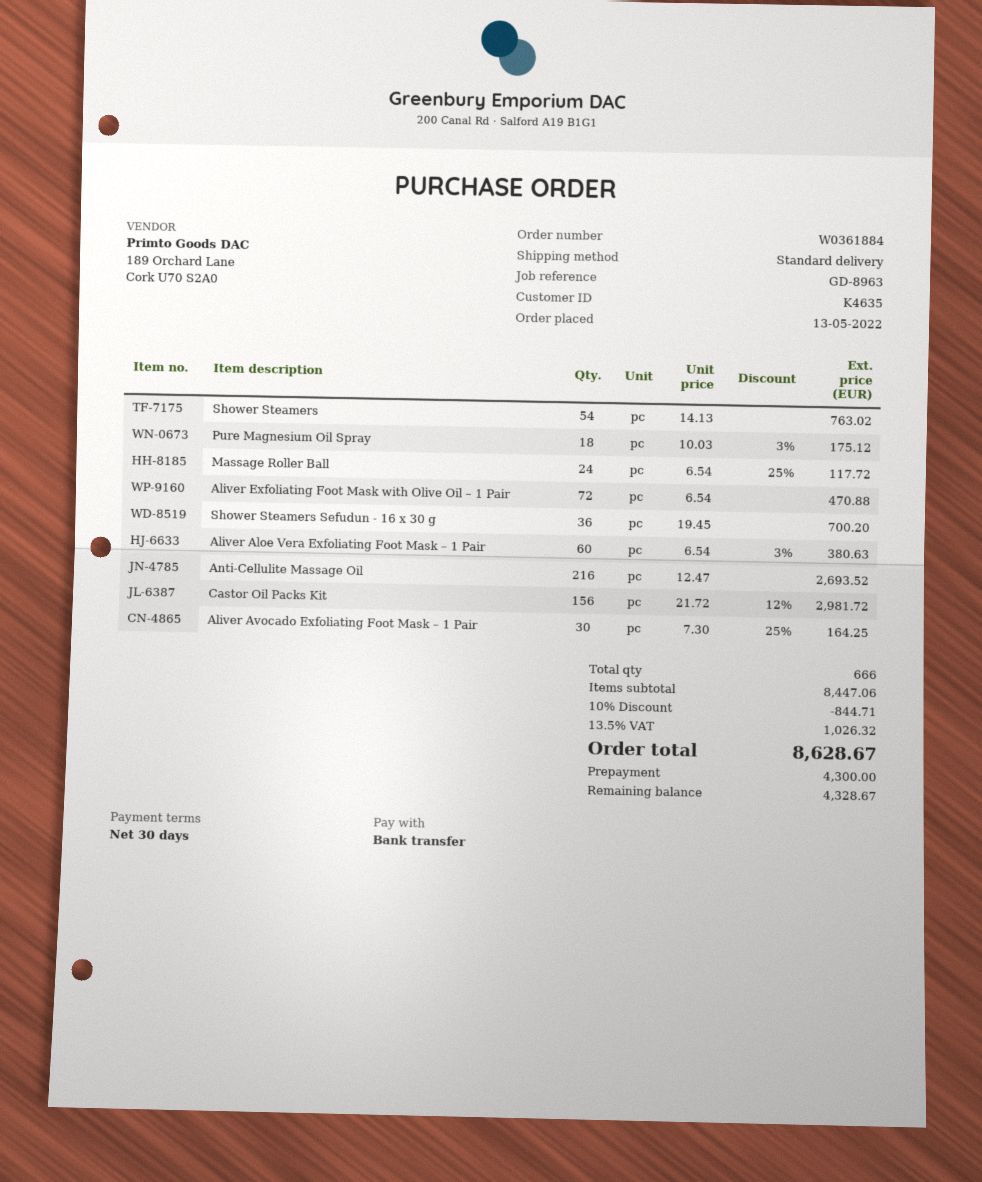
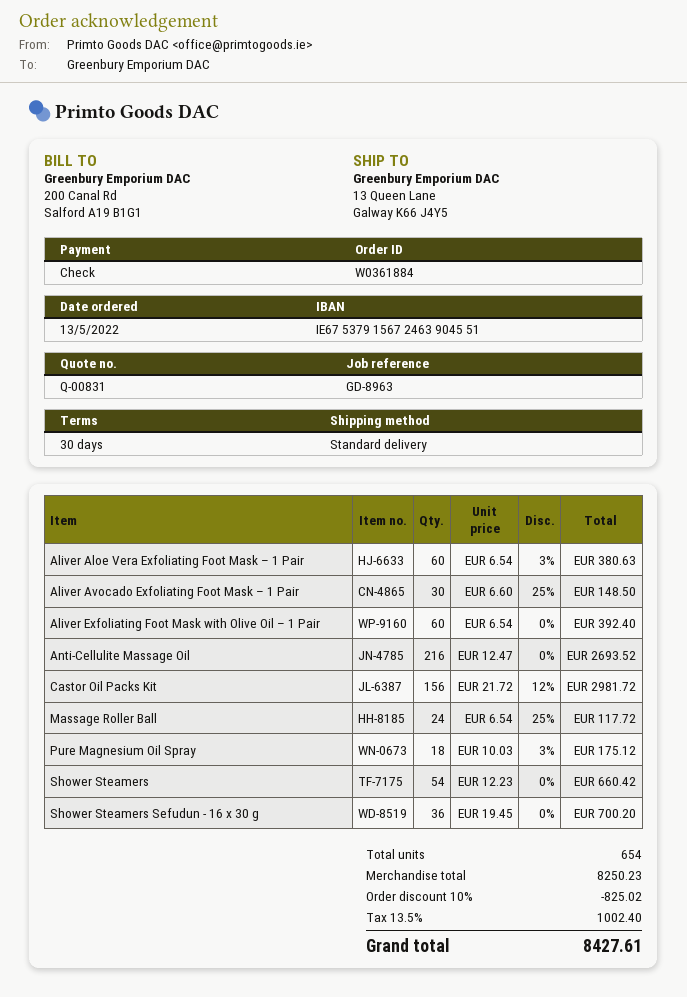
payment method: bank transfer -> cheque
Shower Steamers: 54 x 14.13 = 763.02 -> 54 x 12.23 = 660.42
Aliver Exfoliating Foot Mask with Olive Oil – 1 Pair: 72 x 6.54 = 470.88 -> 60 x 6.54 = 392.40
Aliver Avocado Exfoliating Foot Mask – 1 Pair: 30 x 7.30 - 25% = 164.25 -> 30 x 6.60 - 25% = 148.50
total quantity: 666 -> 654
subtotal: 8447.06 -> 8250.23
discount: 10% = 844.71 -> 10% = 825.02
tax: 13.5% = 1026.32 -> 13.5% = 1002.40
total: 8628.67 -> 8427.61

